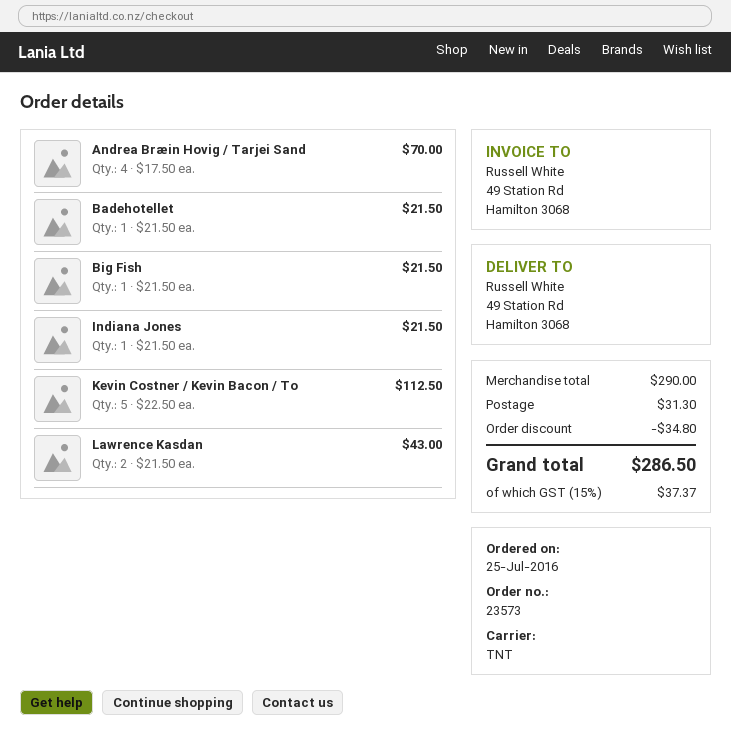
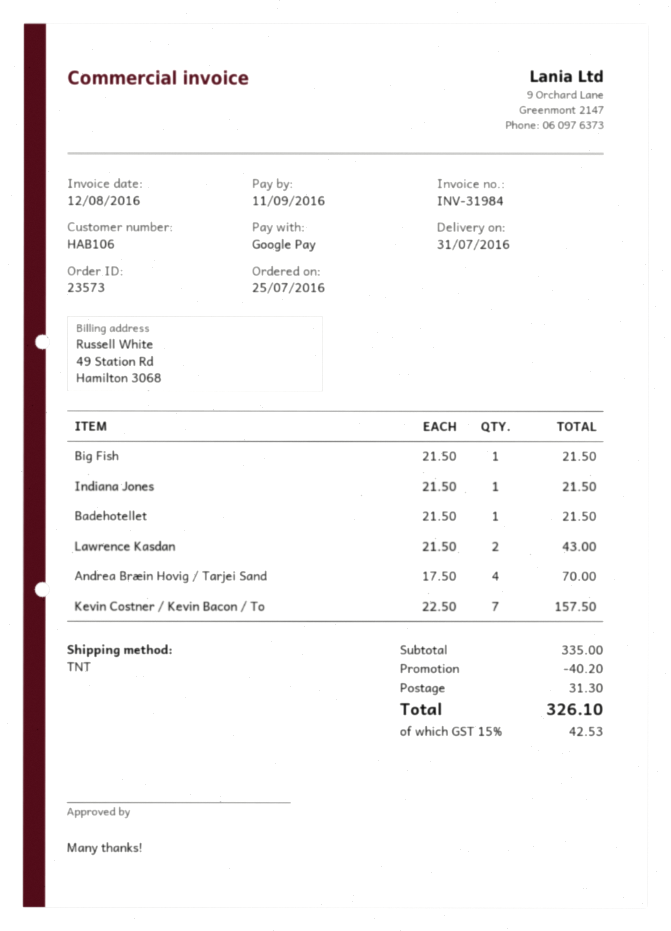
Kevin Costner / Kevin Bacon / To: 5 x 22.50 = 112.50 -> 7 x 22.50 = 157.50
subtotal: 290.00 -> 335.00
discount: 34.80 -> 40.20
tax: 15% = 37.37 -> 15% = 42.53
total: 286.50 -> 326.10

